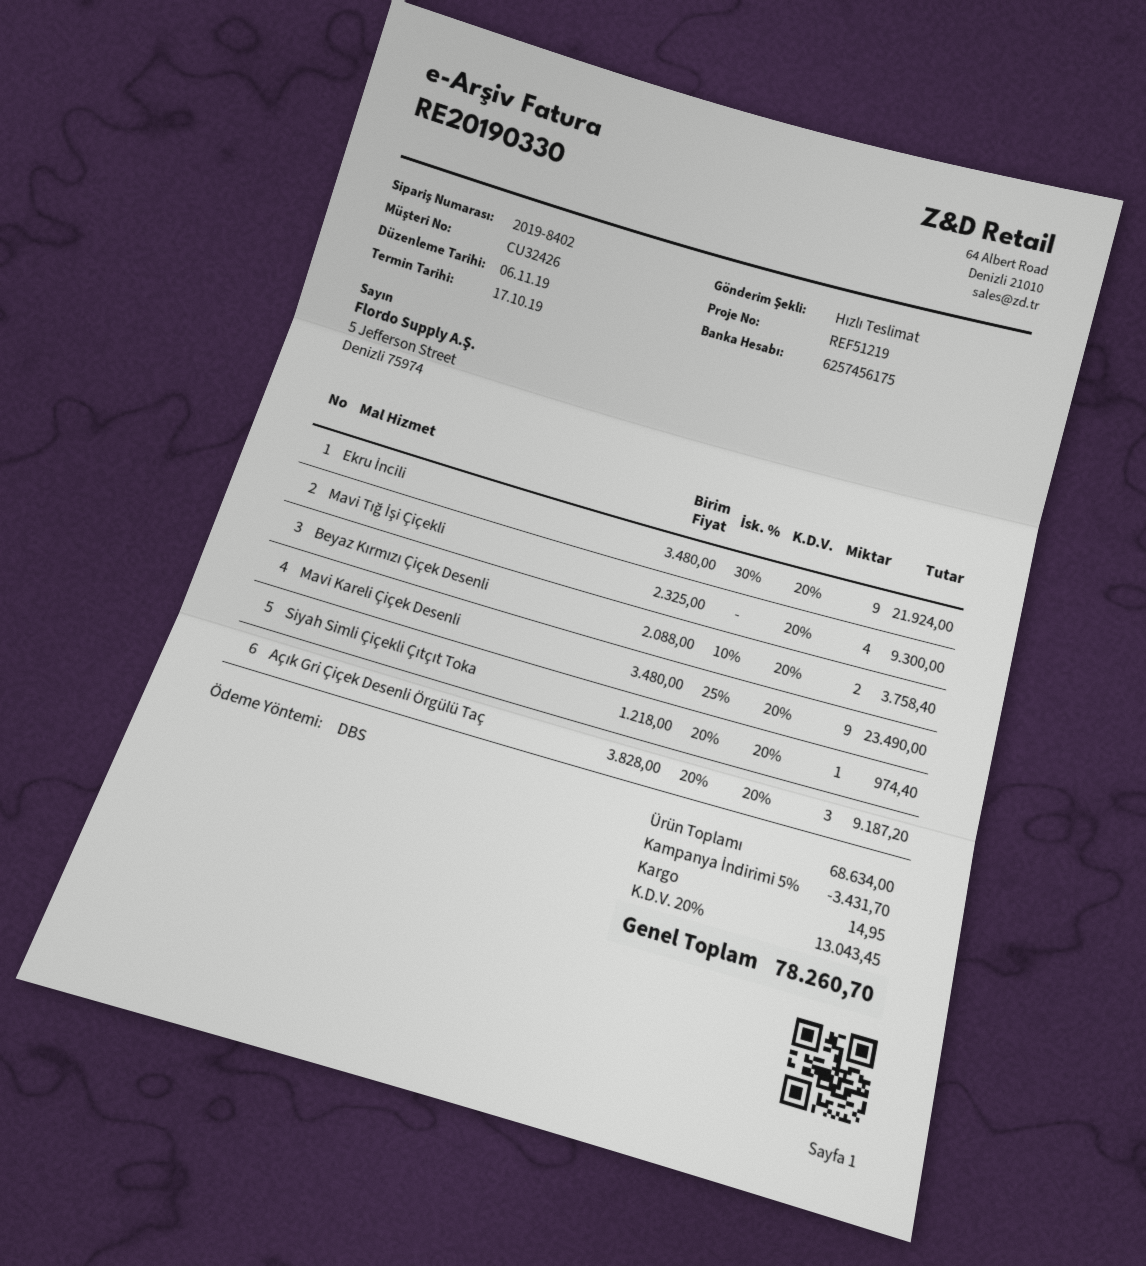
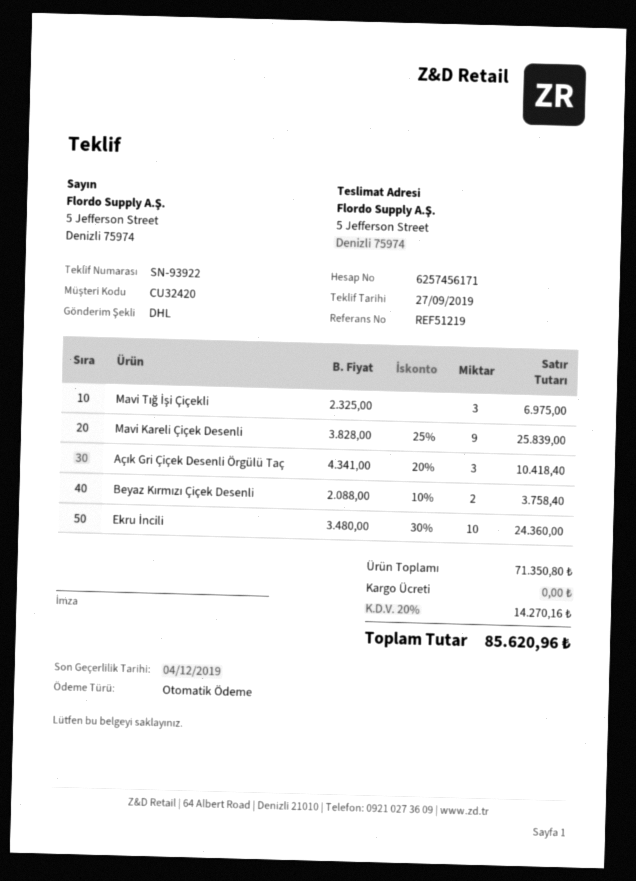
customer number: CU32426 -> CU32420
bank account: 6257456175 -> 6257456171
shipping method: express -> DHL
Ekru İncili: 9 x 3480.00 - 30% = 21924.00 -> 10 x 3480.00 - 30% = 24360.00
Mavi Tığ İşi Çiçekli: 4 x 2325.00 = 9300.00 -> 3 x 2325.00 = 6975.00
Mavi Kareli Çiçek Desenli: 9 x 3480.00 - 25% = 23490.00 -> 9 x 3828.00 - 25% = 25839.00
Siyah Simli Çiçekli Çıtçıt Toka: 1 x 1218.00 - 20% = 974.40 -> none
Açık Gri Çiçek Desenli Örgülü Taç: 3 x 3828.00 - 20% = 9187.20 -> 3 x 4341.00 - 20% = 10418.40
subtotal: 68634.00 -> 71350.80
discount: 5% = 3431.70 -> none
shipping: 14.95 -> 0.00
tax: 20% = 13043.45 -> 20% = 14270.16
total: 78260.70 -> 85620.96

